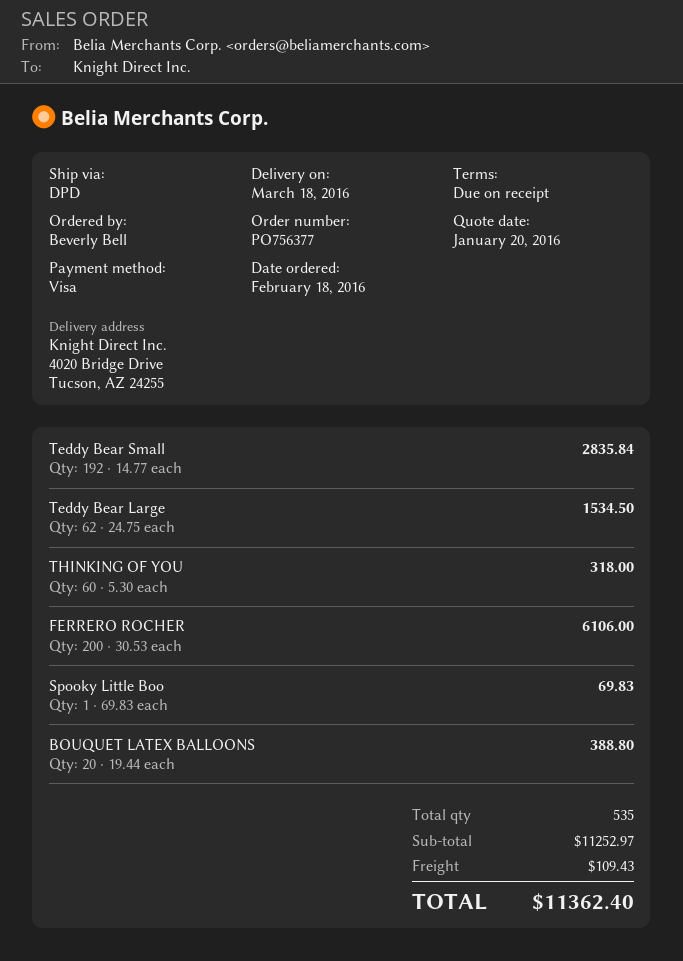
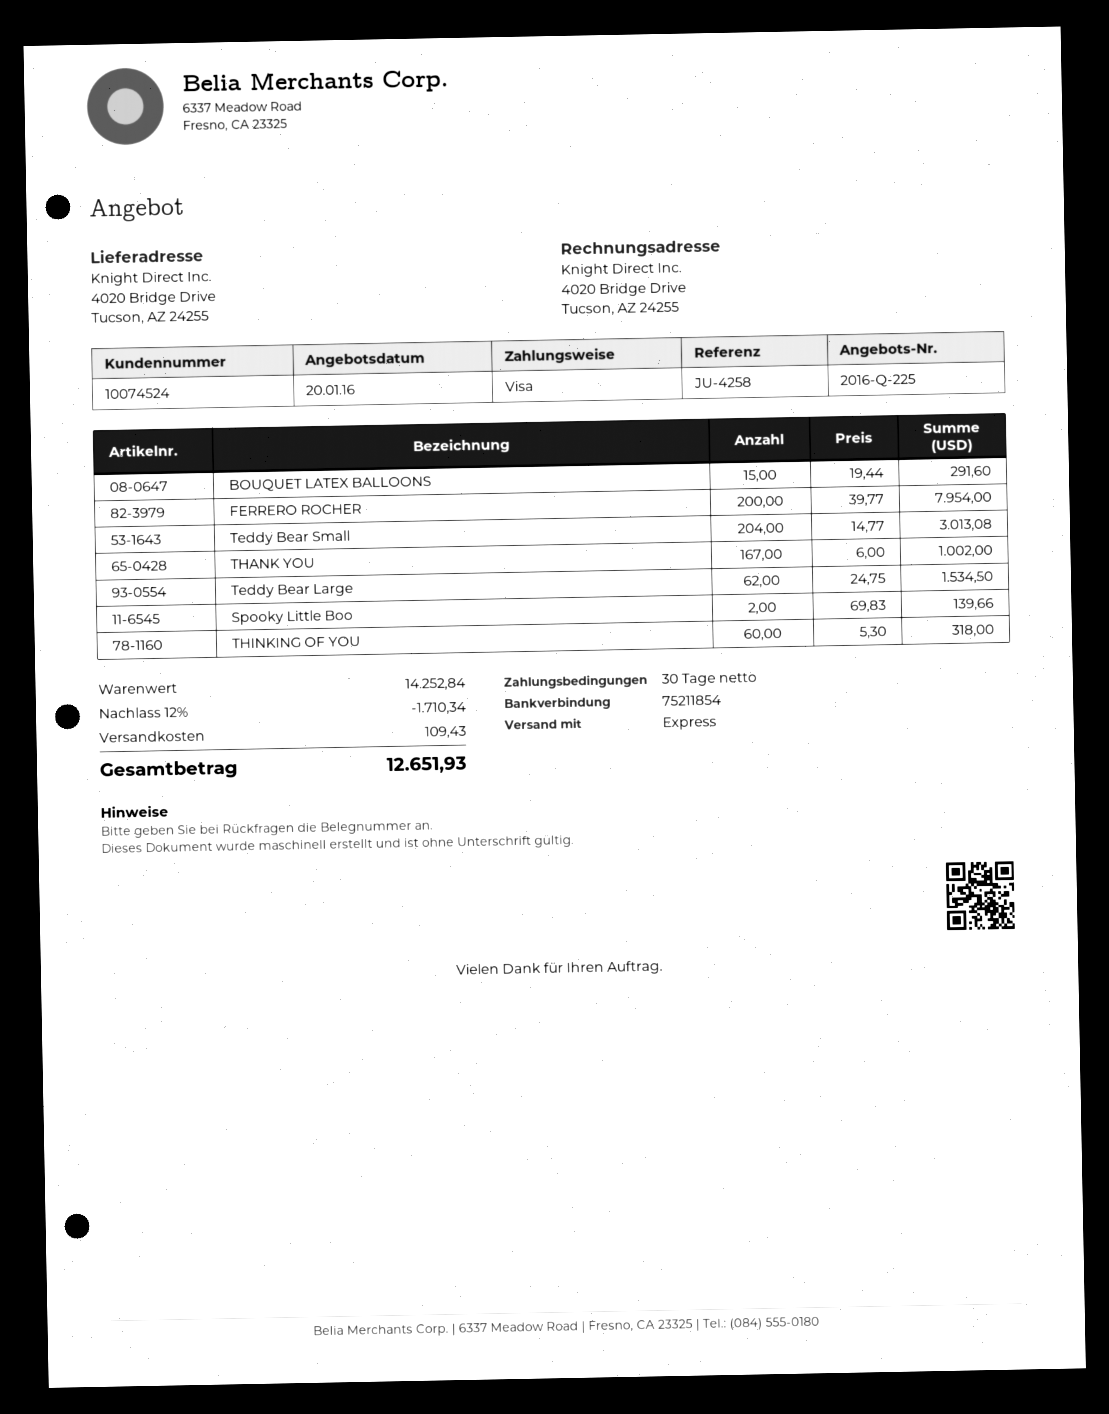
payment terms: on receipt -> 30 days
shipping method: DPD -> express
Teddy Bear Small: 192 x 14.77 = 2835.84 -> 204 x 14.77 = 3013.08
FERRERO ROCHER: 200 x 30.53 = 6106.00 -> 200 x 39.77 = 7954.00
Spooky Little Boo: 1 x 69.83 = 69.83 -> 2 x 69.83 = 139.66
BOUQUET LATEX BALLOONS: 20 x 19.44 = 388.80 -> 15 x 19.44 = 291.60
THANK YOU: none -> 167 x 6.00 = 1002.00
subtotal: 11252.97 -> 14252.84
discount: none -> 12% = 1710.34
total: 11362.40 -> 12651.93

